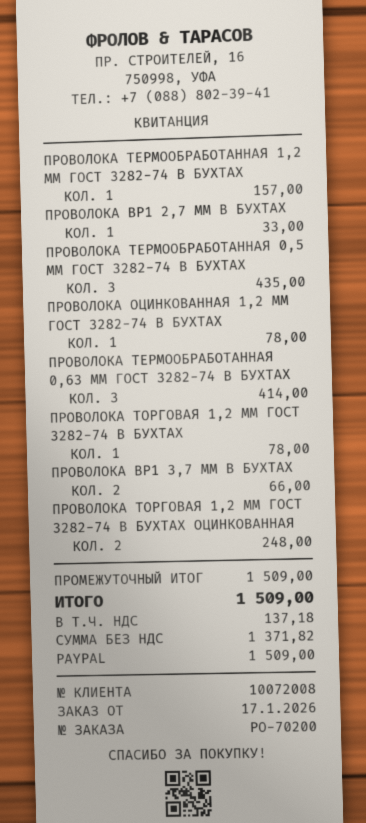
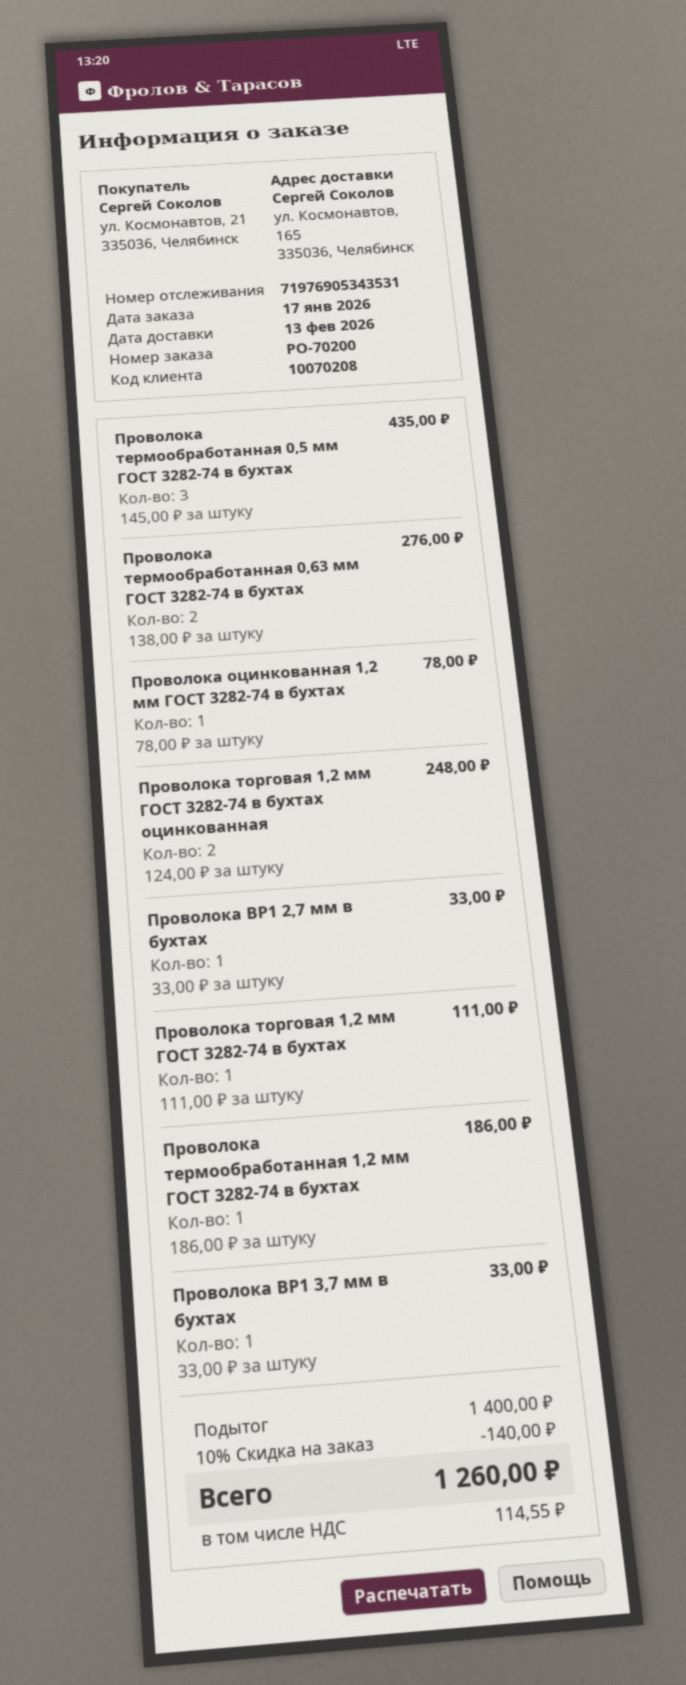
customer number: 10072008 -> 10070208
ПРОВОЛОКА ТЕРМООБРАБОТАННАЯ 1,2 ММ ГОСТ 3282-74 В БУХТАХ: 1 for 157.00 -> 1 for 186.00
ПРОВОЛОКА ТЕРМООБРАБОТАННАЯ 0,63 ММ ГОСТ 3282-74 В БУХТАХ: 3 for 414.00 -> 2 for 276.00
ПРОВОЛОКА ТОРГОВАЯ 1,2 ММ ГОСТ 3282-74 В БУХТАХ: 1 for 78.00 -> 1 for 111.00
ПРОВОЛОКА ВР1 3,7 ММ В БУХТАХ: 2 for 66.00 -> 1 for 33.00
subtotal: 1509.00 -> 1400.00
discount: none -> 10% = 140.00
tax: 137.18 -> 114.55
total: 1509.00 -> 1260.00

